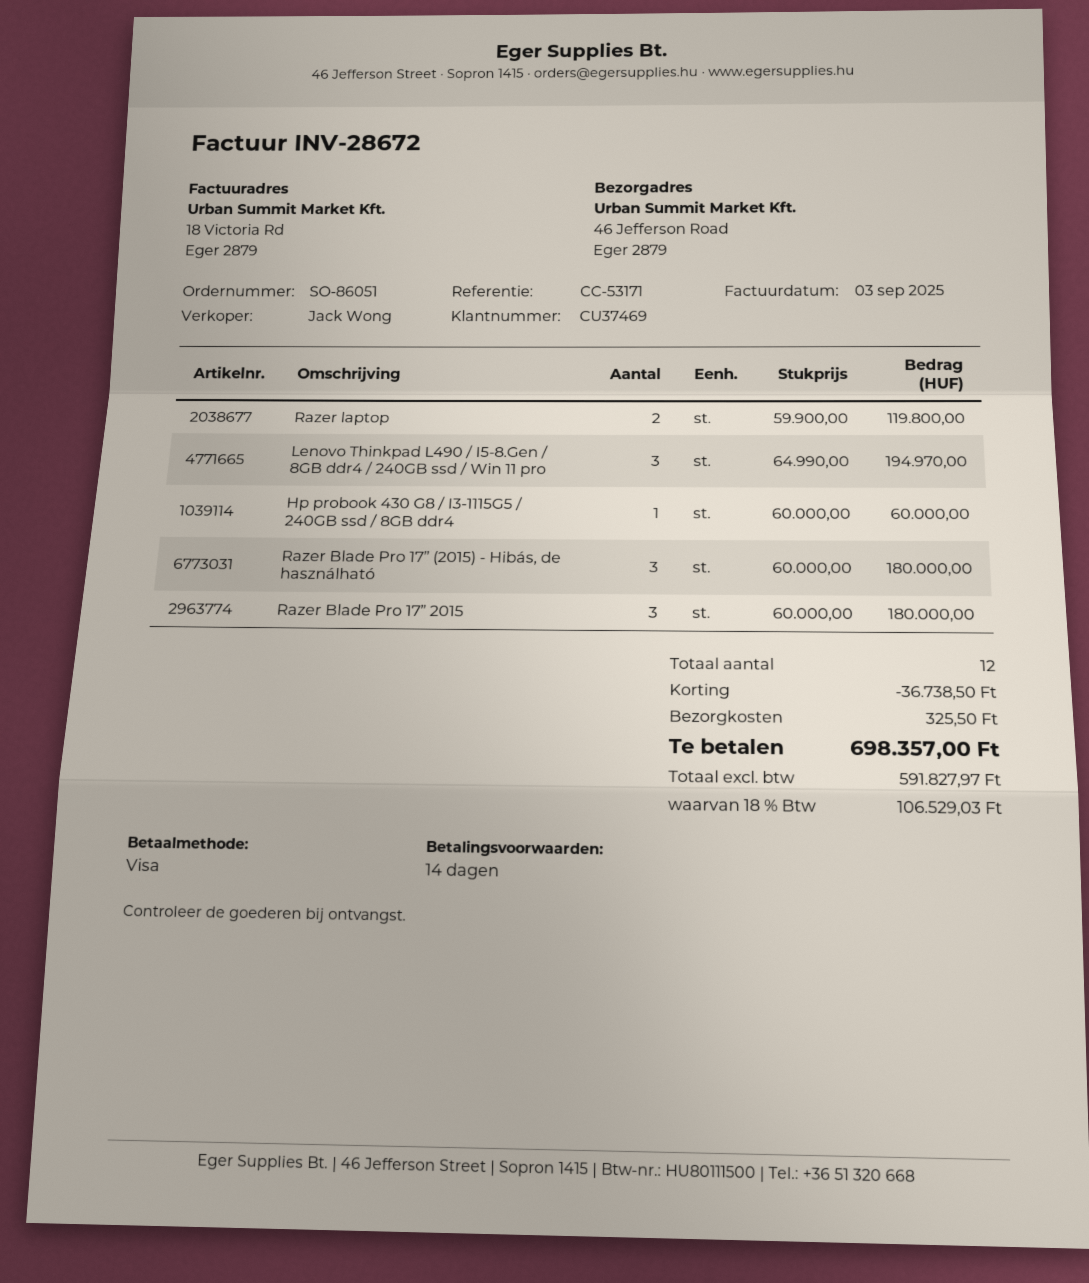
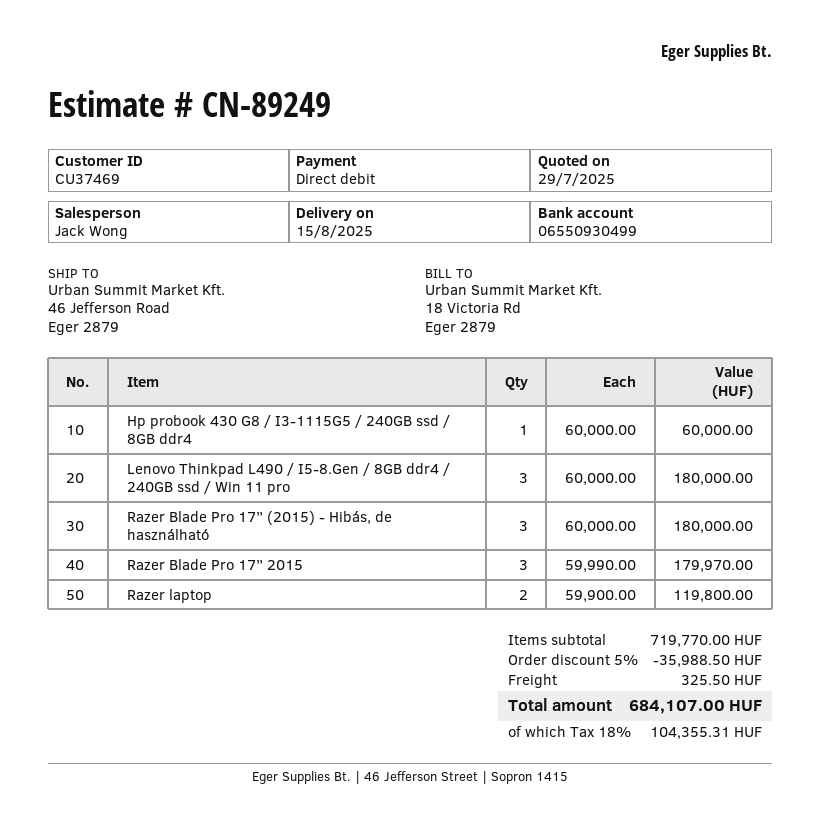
payment method: Visa -> direct debit
Lenovo Thinkpad L490 / I5-8.Gen / 8GB ddr4 / 240GB ssd / Win 11 pro: 3 x 64990.00 = 194970.00 -> 3 x 60000.00 = 180000.00
Razer Blade Pro 17” 2015: 3 x 60000.00 = 180000.00 -> 3 x 59990.00 = 179970.00
discount: 36738.50 -> 35988.50
tax: 18% = 106529.03 -> 18% = 104355.31
total: 698357.00 -> 684107.00

